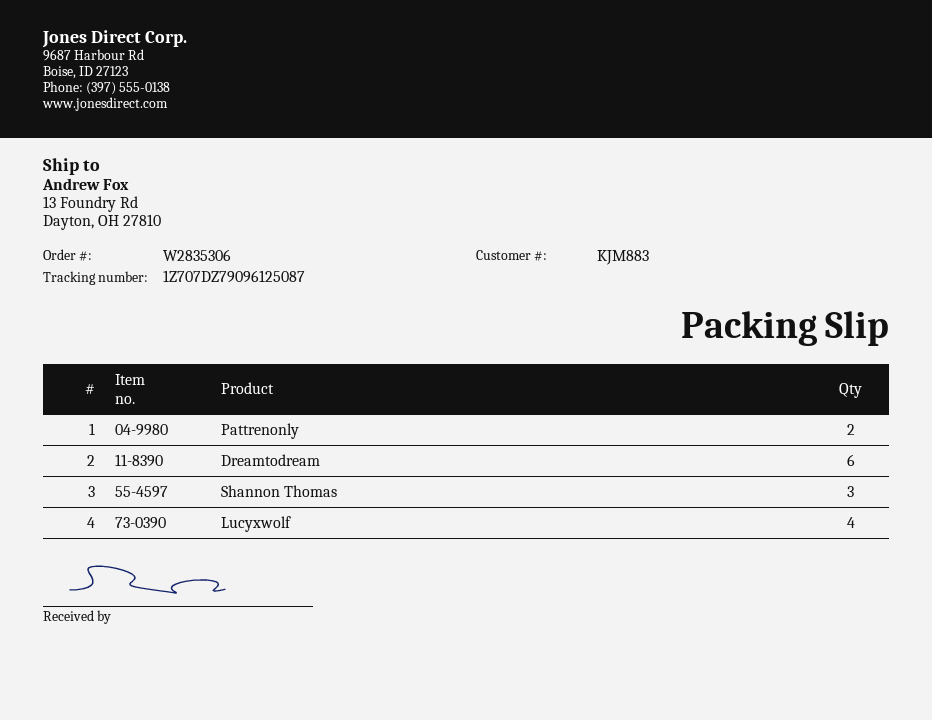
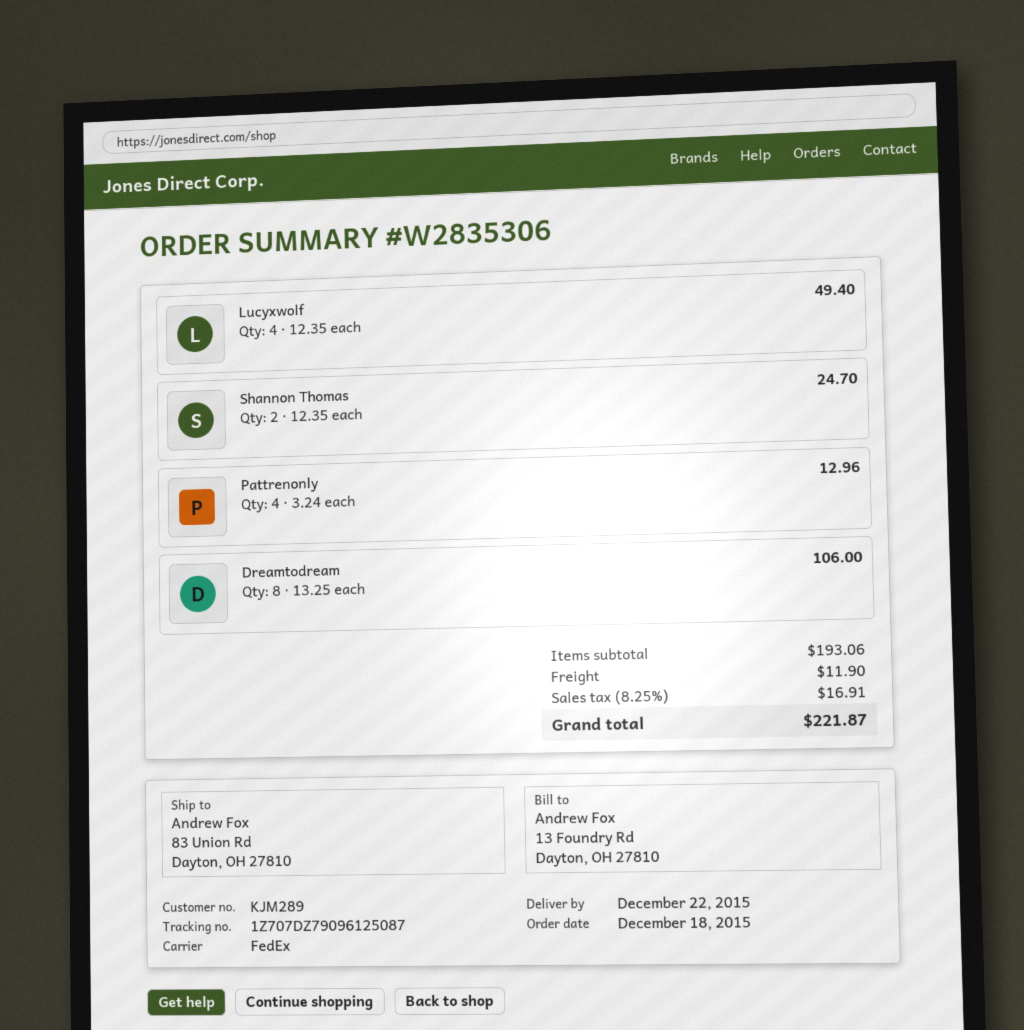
customer number: KJM883 -> KJM289
ship to: 13 Foundry Rd, Dayton, OH 27810 -> 83 Union Rd, Dayton, OH 27810
Pattrenonly: 2 -> 4
Dreamtodream: 6 -> 8
Shannon Thomas: 3 -> 2

